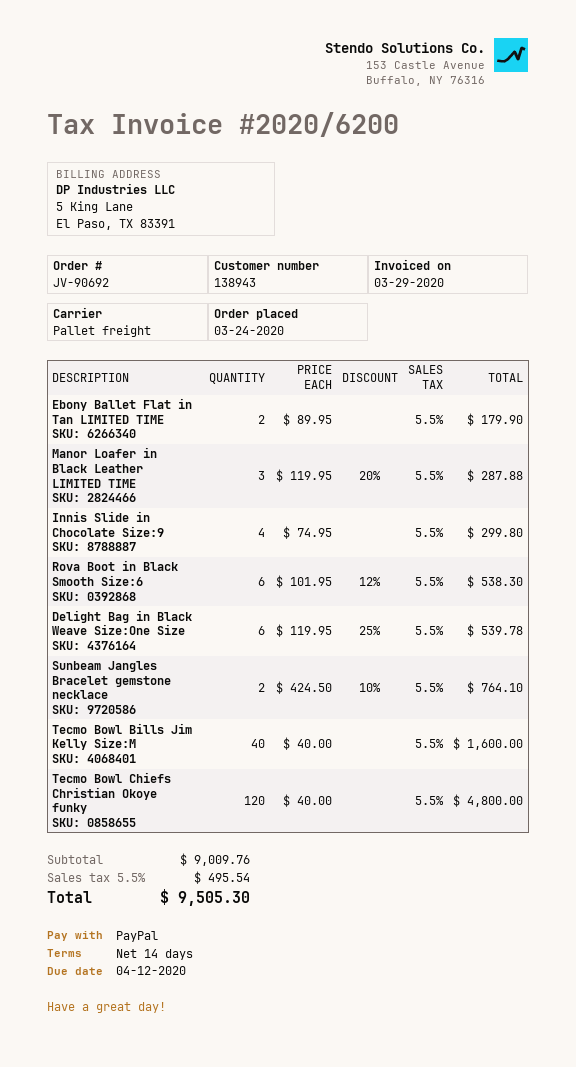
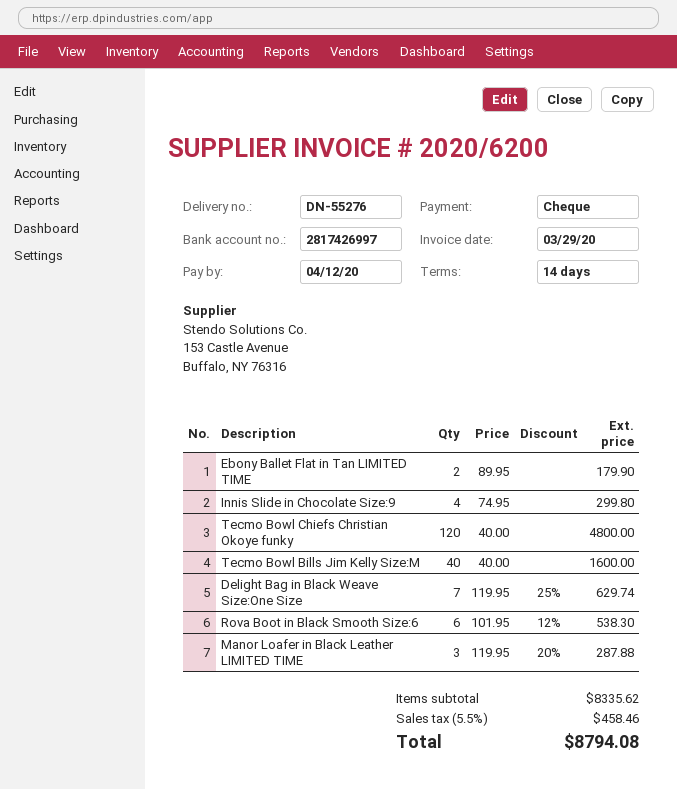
payment method: PayPal -> cheque
Delight Bag in Black Weave Size:One Size: 6 x 119.95 - 25% = 539.78 -> 7 x 119.95 - 25% = 629.74
Sunbeam Jangles Bracelet gemstone necklace: 2 x 424.50 - 10% = 764.10 -> none
subtotal: 9009.76 -> 8335.62
tax: 5.5% = 495.54 -> 5.5% = 458.46
total: 9505.30 -> 8794.08

